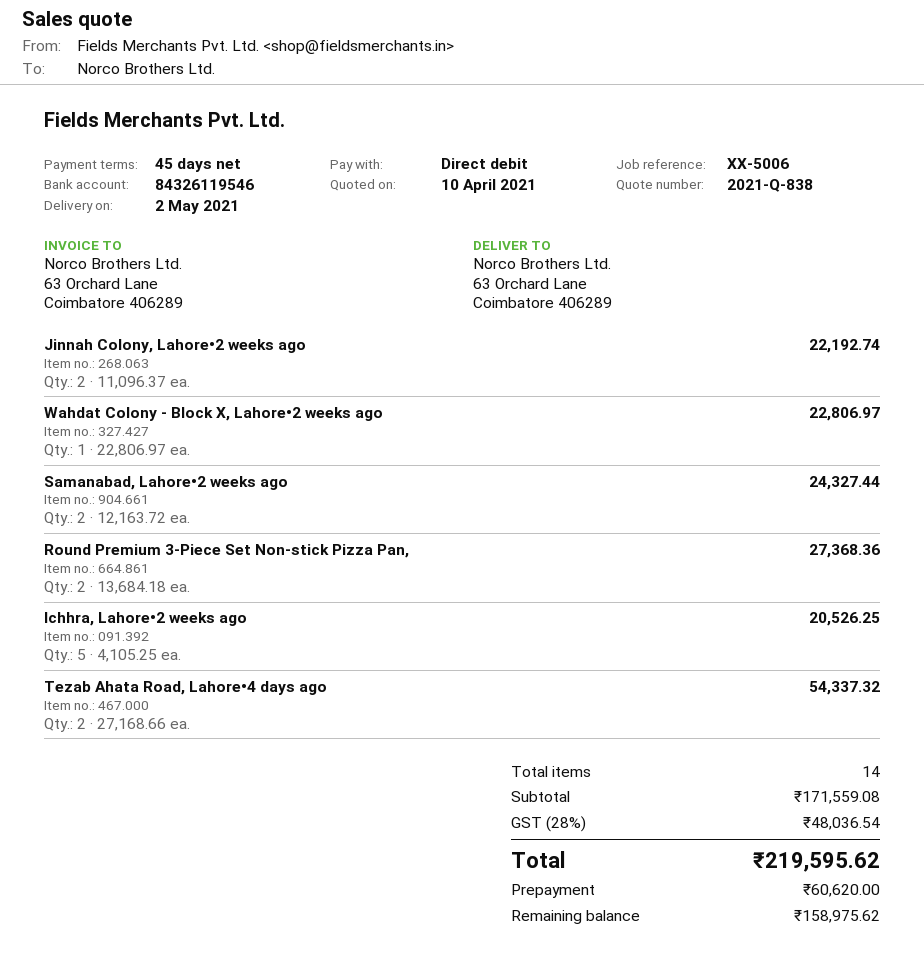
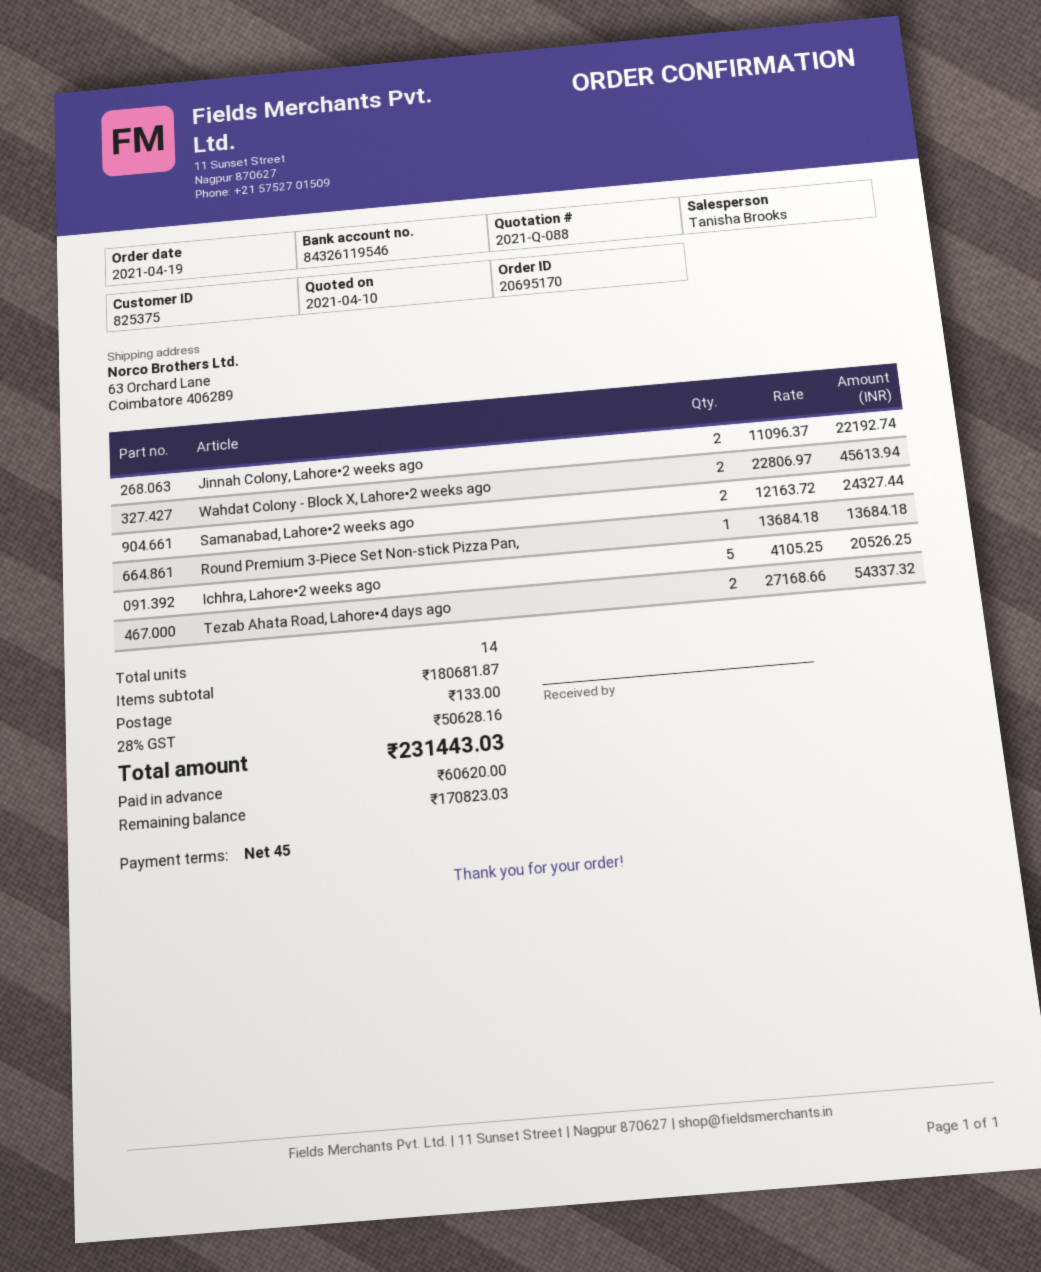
quote number: 2021-Q-838 -> 2021-Q-088
Wahdat Colony - Block X, Lahore•2 weeks ago: 1 x 22806.97 = 22806.97 -> 2 x 22806.97 = 45613.94
Round Premium 3-Piece Set Non-stick Pizza Pan,: 2 x 13684.18 = 27368.36 -> 1 x 13684.18 = 13684.18
subtotal: 171559.08 -> 180681.87
shipping: none -> 133.00
tax: 28% = 48036.54 -> 28% = 50628.16
total: 219595.62 -> 231443.03
balance: 158975.62 -> 170823.03

